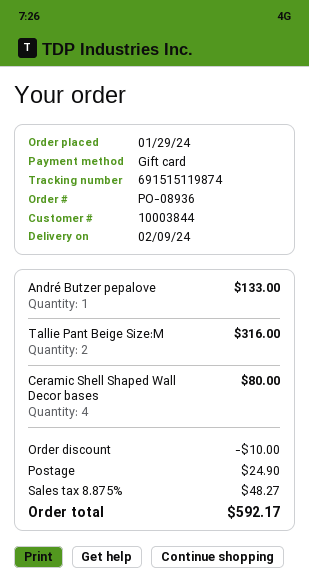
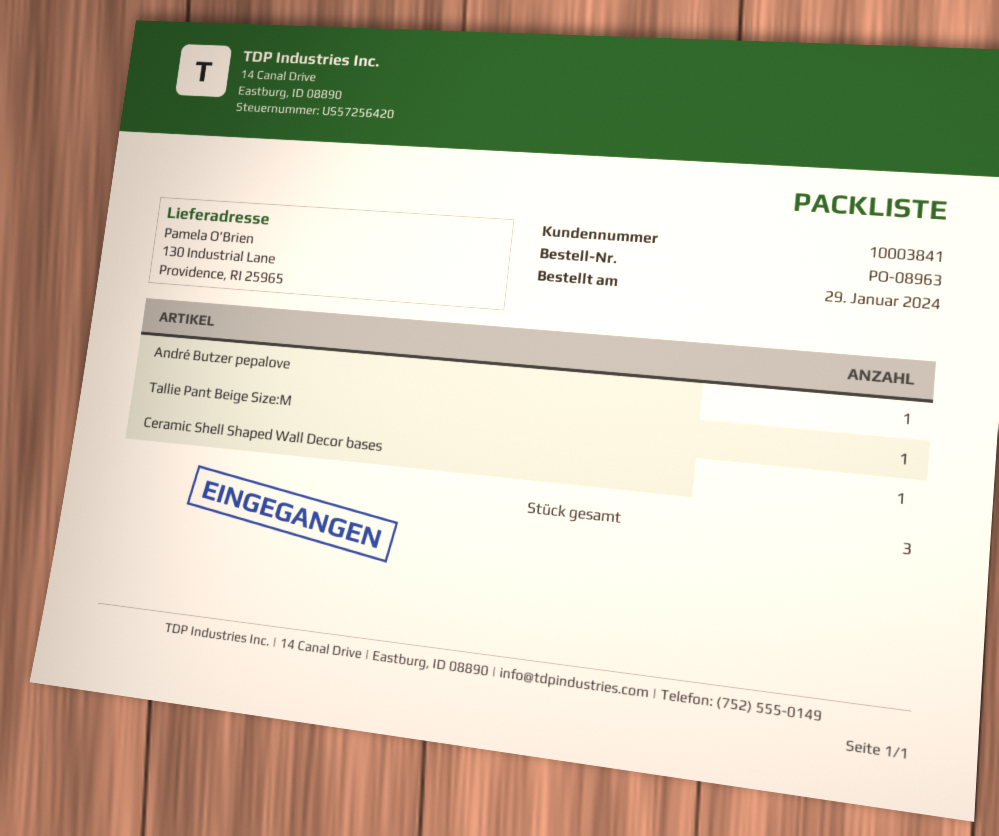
order number: PO-08936 -> PO-08963
customer number: 10003844 -> 10003841
Tallie Pant Beige Size:M: 2 -> 1
Ceramic Shell Shaped Wall Decor bases: 4 -> 1

